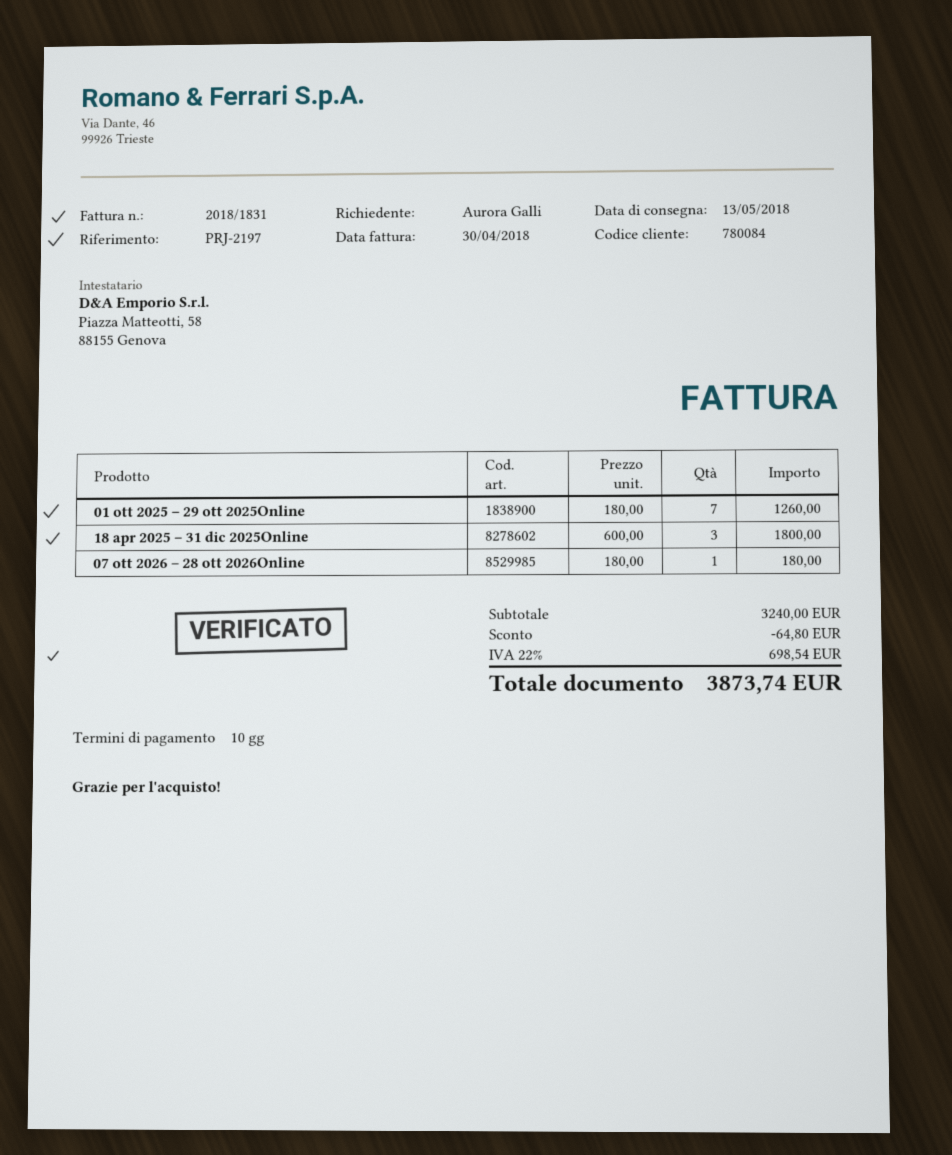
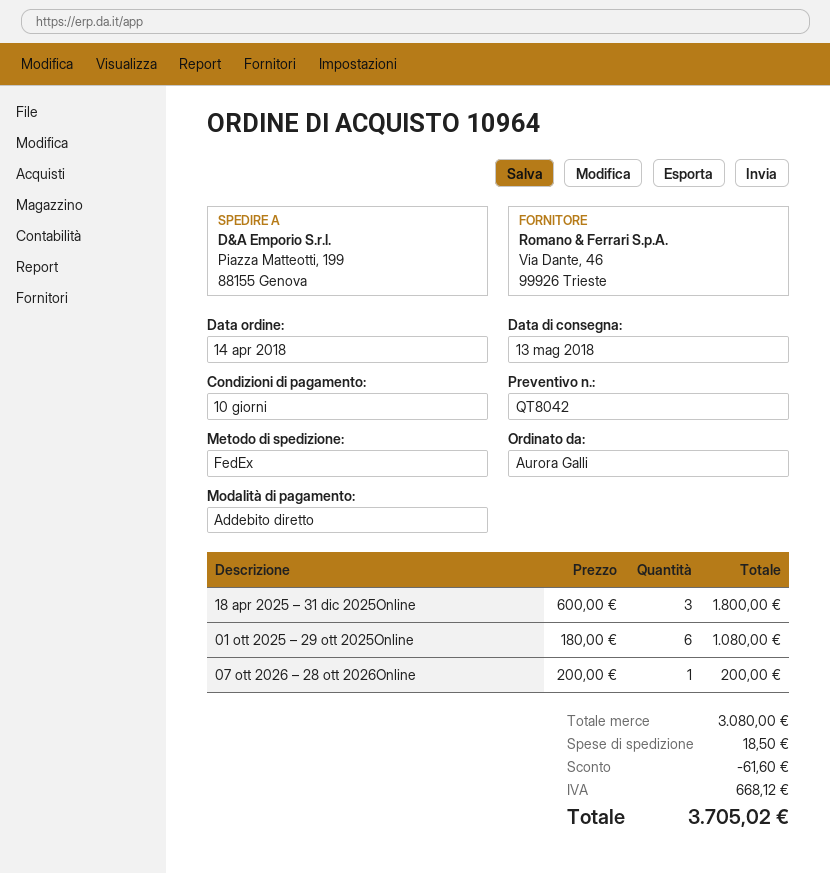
01 ott 2025 – 29 ott 2025Online: 7 x 180.00 = 1260.00 -> 6 x 180.00 = 1080.00
07 ott 2026 – 28 ott 2026Online: 1 x 180.00 = 180.00 -> 1 x 200.00 = 200.00
subtotal: 3240.00 -> 3080.00
discount: 64.80 -> 61.60
shipping: none -> 18.50
tax: 698.54 -> 668.12
total: 3873.74 -> 3705.02

